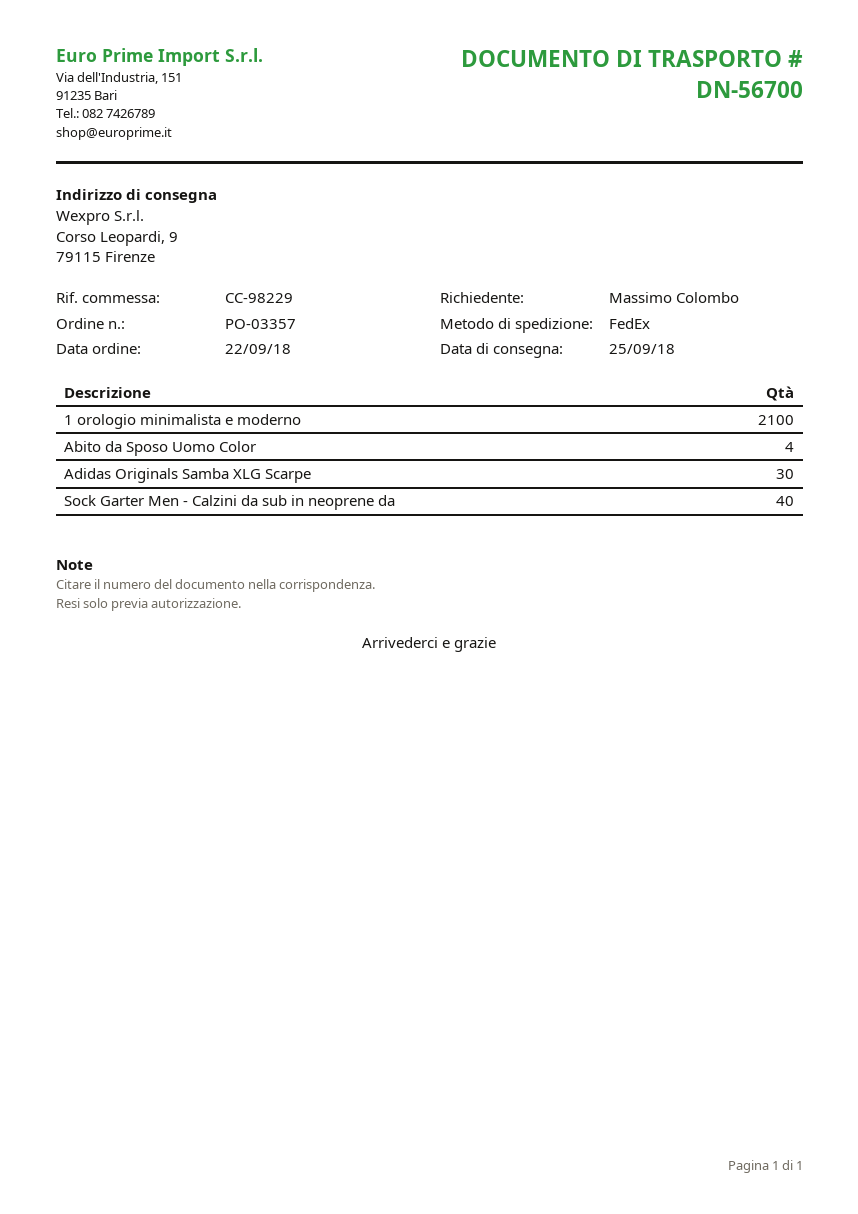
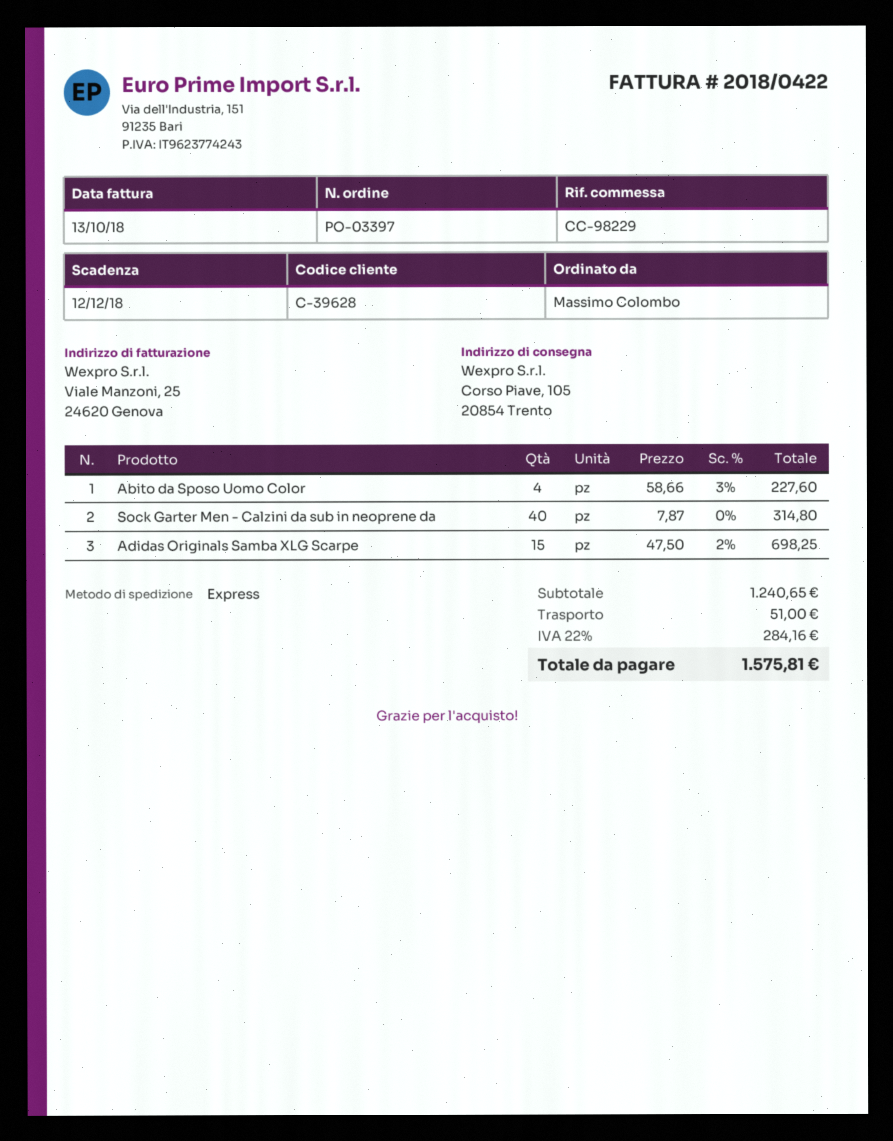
order number: PO-03357 -> PO-03397
shipping method: FedEx -> express
ship to: Corso Leopardi, 9, 79115 Firenze -> Corso Piave, 105, 20854 Trento
1 orologio minimalista e moderno: 2100 -> none
Adidas Originals Samba XLG Scarpe: 30 -> 15

